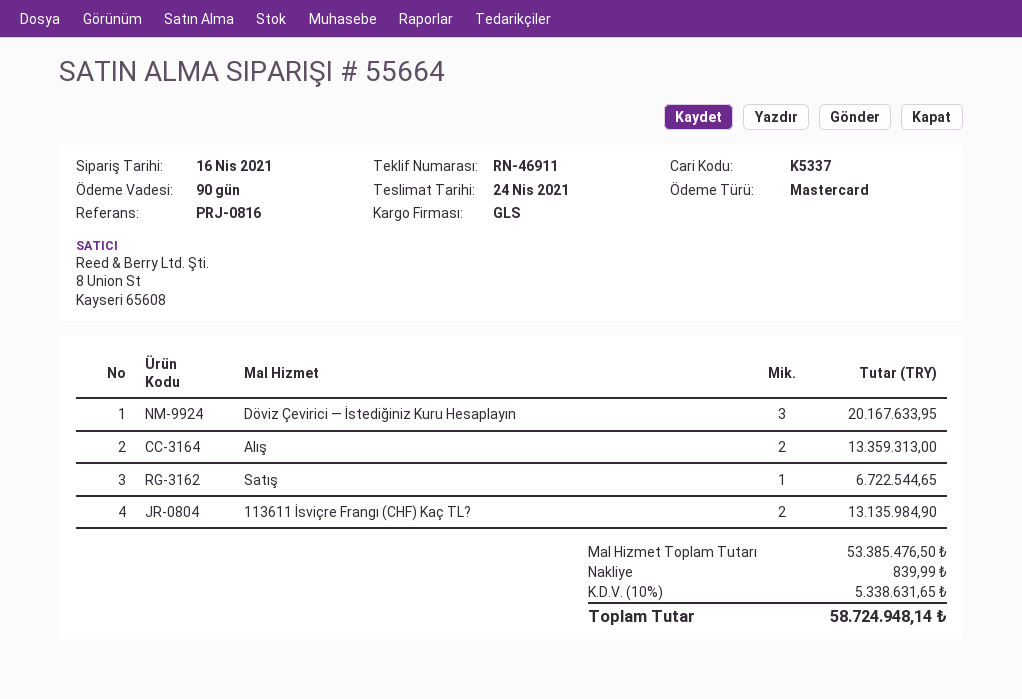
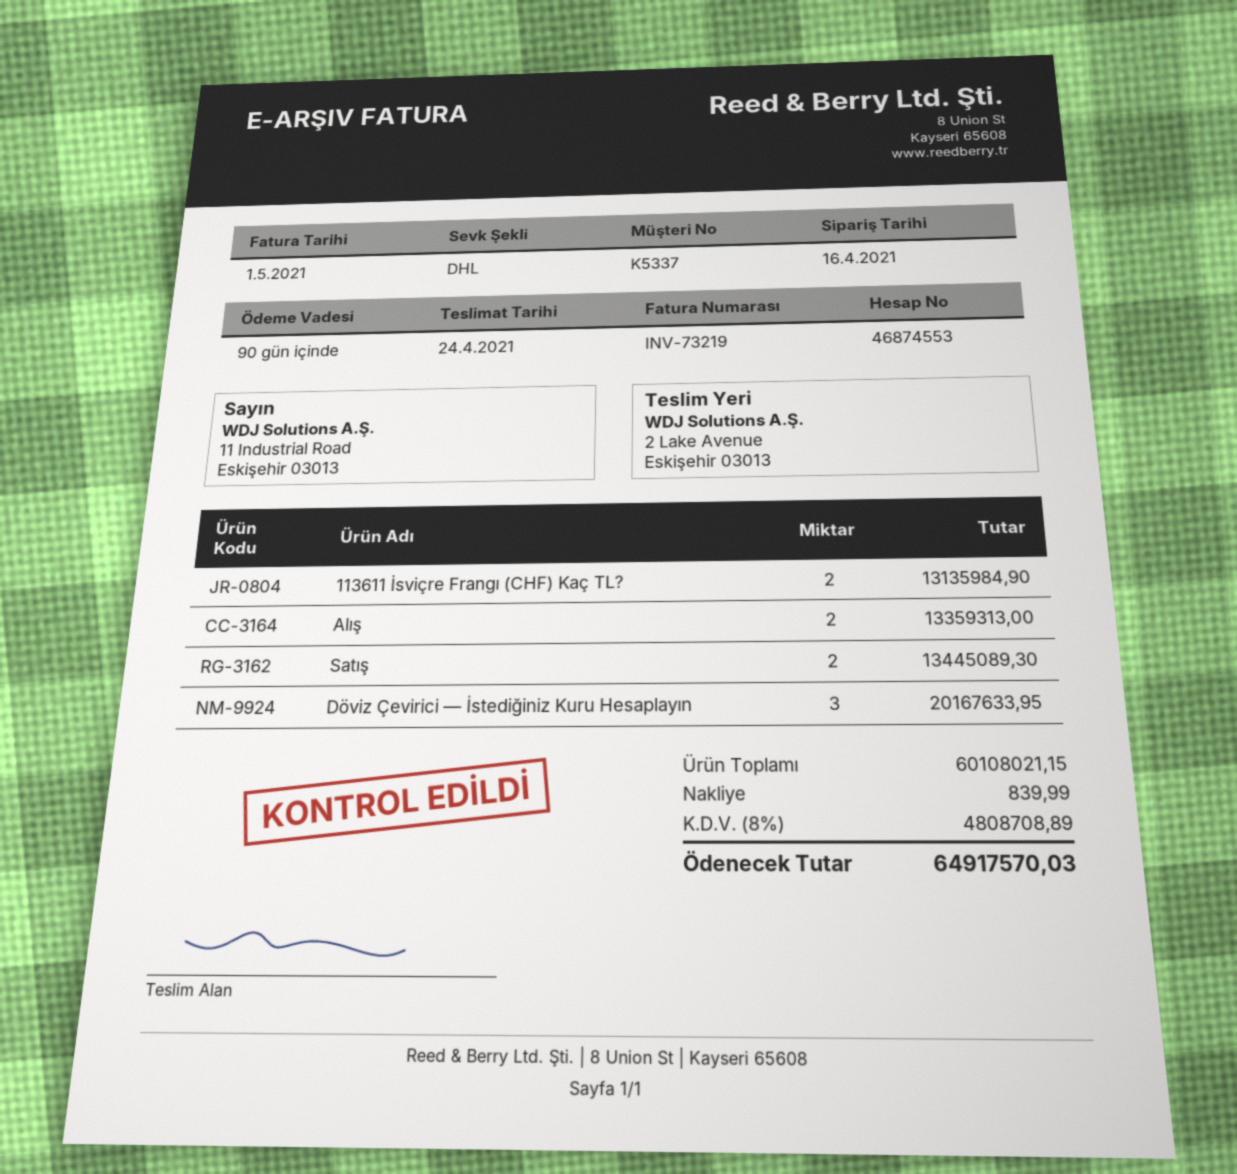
shipping method: GLS -> DHL
Satış: 1 for 6722544.65 -> 2 for 13445089.30
subtotal: 53385476.50 -> 60108021.15
tax: 10% = 5338631.65 -> 8% = 4808708.89
total: 58724948.14 -> 64917570.03

